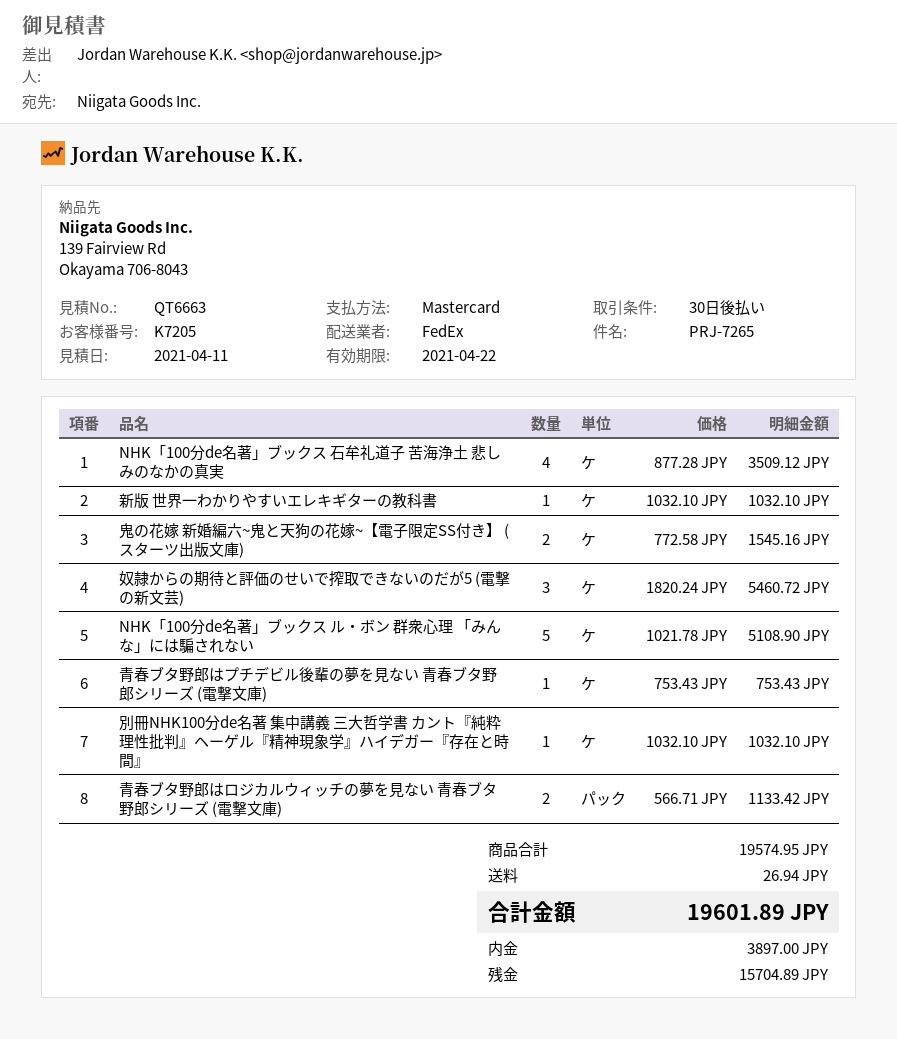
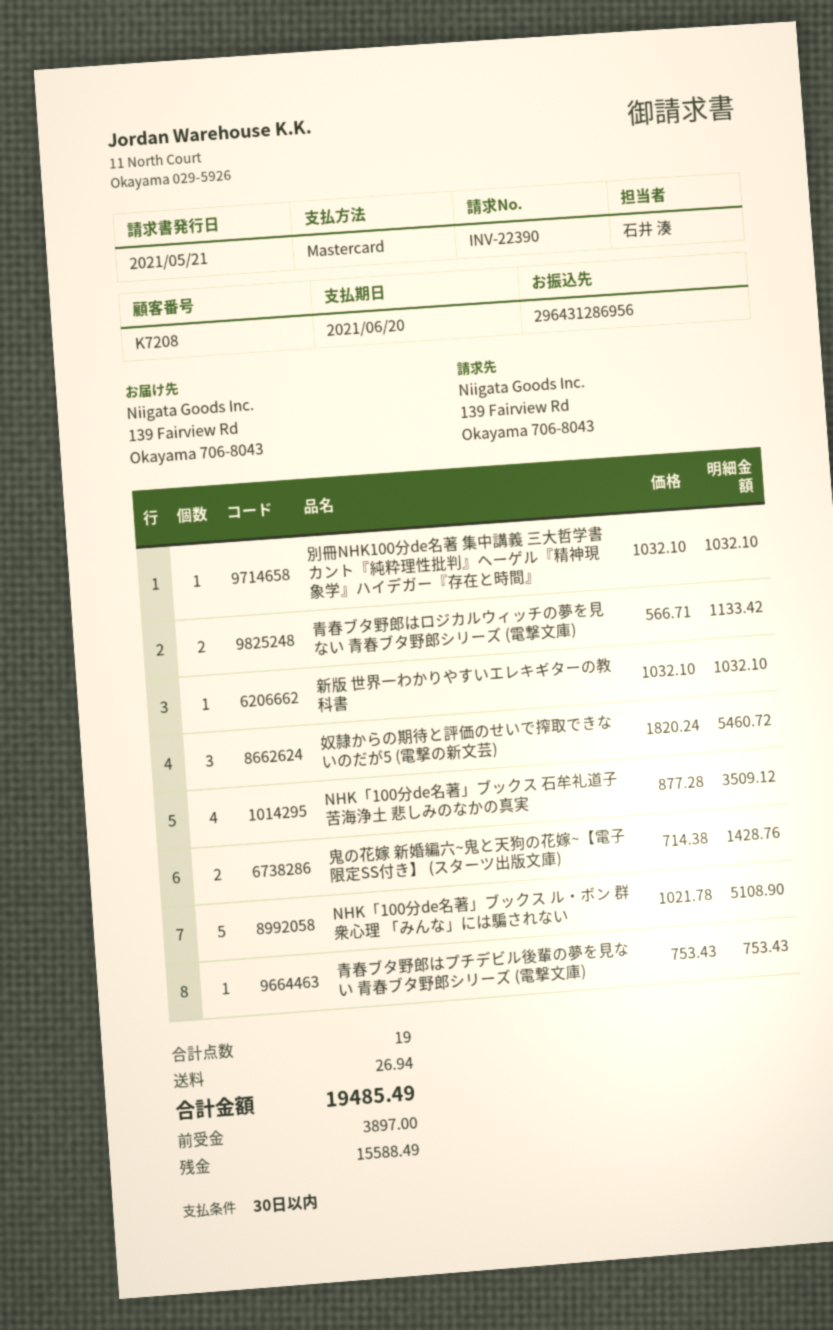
customer number: K7205 -> K7208
鬼の花嫁 新婚編六~鬼と天狗の花嫁~【電子限定SS付き】 (スターツ出版文庫): 2 x 772.58 = 1545.16 -> 2 x 714.38 = 1428.76
total: 19601.89 -> 19485.49
balance: 15704.89 -> 15588.49

